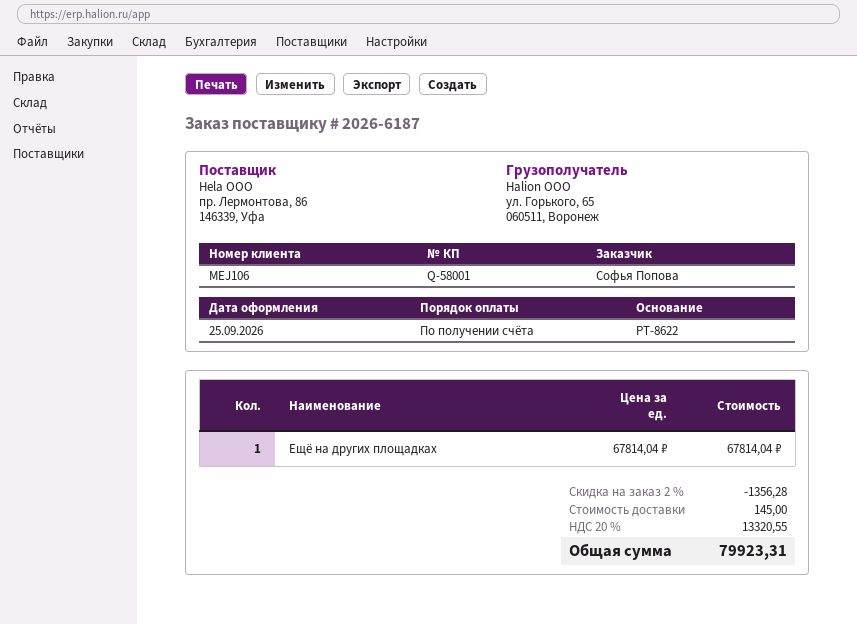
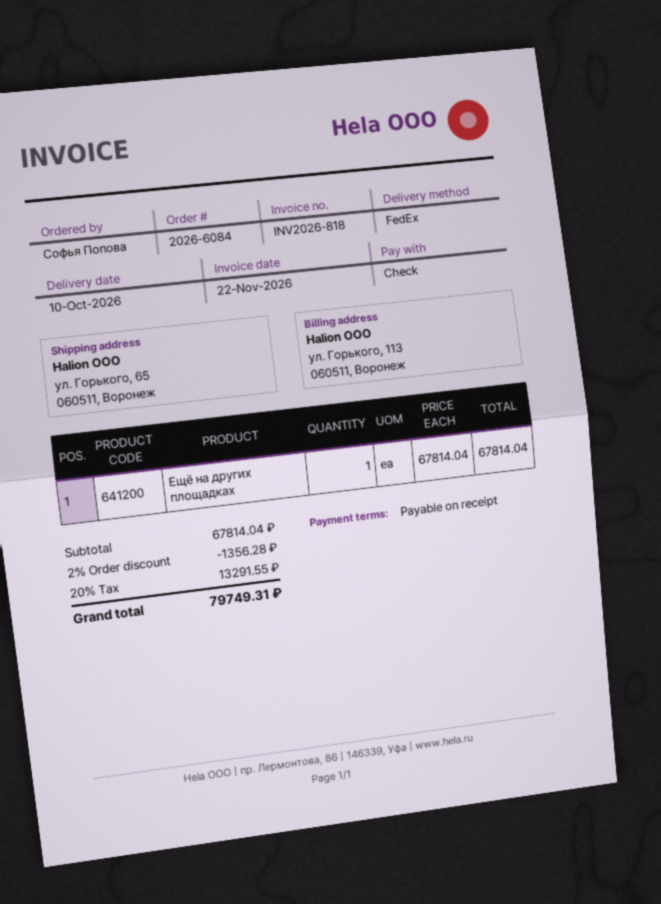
order number: 2026-6187 -> 2026-6084
shipping: 145.00 -> none
tax: 20% = 13320.55 -> 20% = 13291.55
total: 79923.31 -> 79749.31

